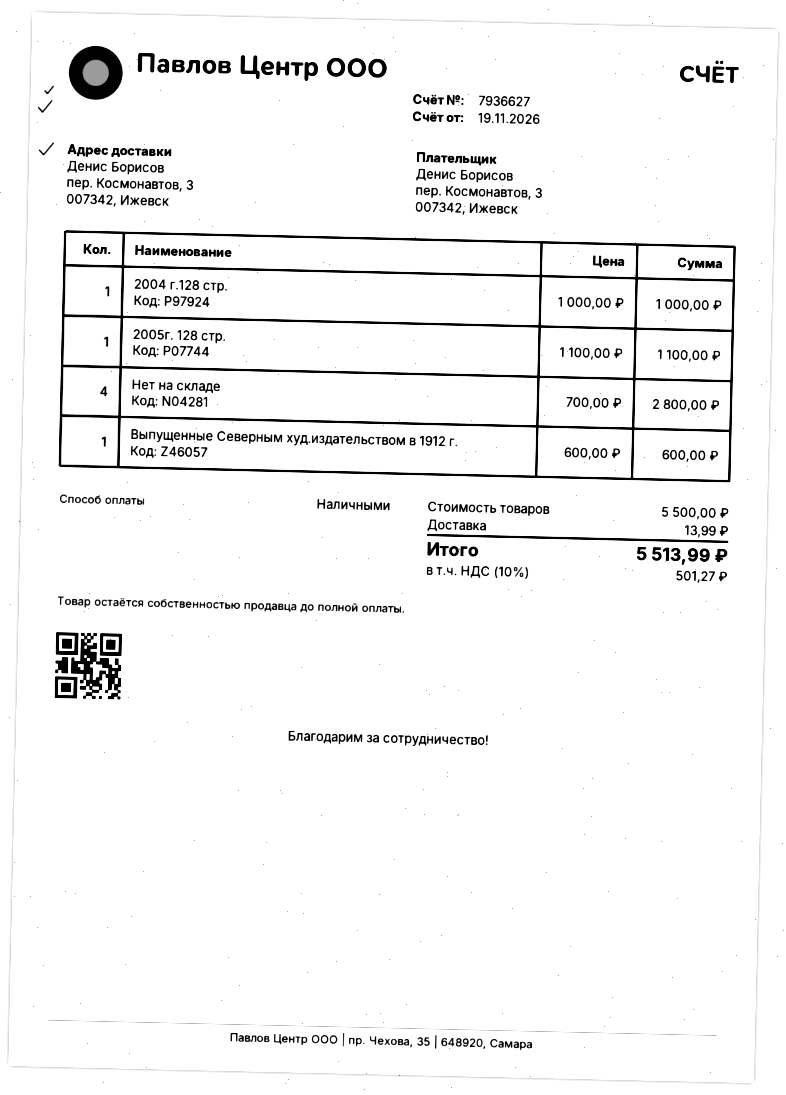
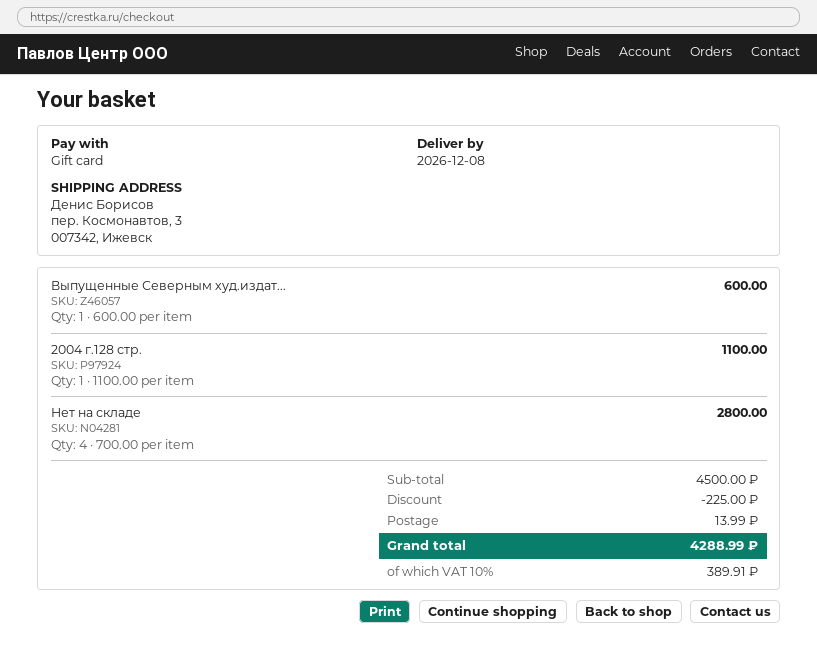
payment method: cash -> gift card
2004 г.128 стр.: 1 x 1000.00 = 1000.00 -> 1 x 1100.00 = 1100.00
2005г. 128 стр.: 1 x 1100.00 = 1100.00 -> none
subtotal: 5500.00 -> 4500.00
discount: none -> 225.00
tax: 10% = 501.27 -> 10% = 389.91
total: 5513.99 -> 4288.99

